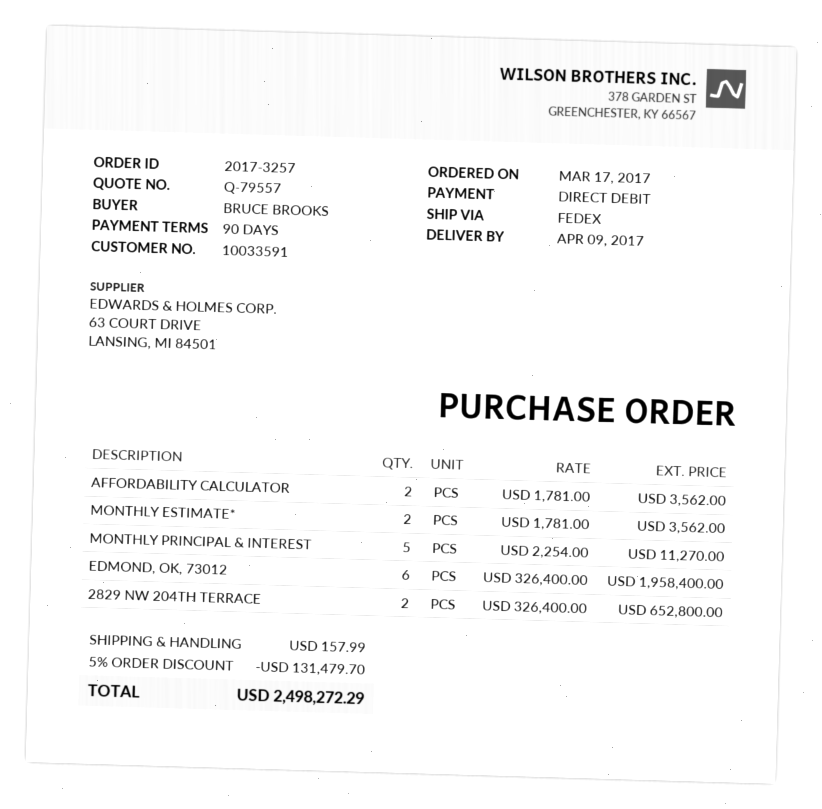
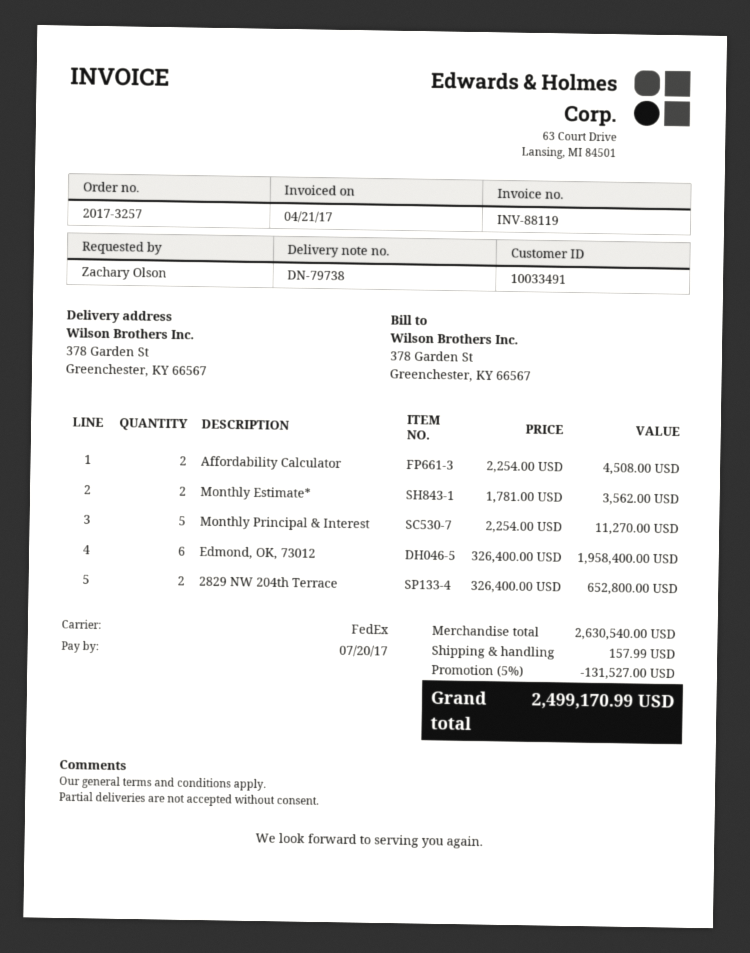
customer number: 10033591 -> 10033491
ordered by: BRUCE BROOKS -> Zachary Olson
AFFORDABILITY CALCULATOR: 2 x 1781.00 = 3562.00 -> 2 x 2254.00 = 4508.00
discount: 5% = 131479.70 -> 5% = 131527.00
total: 2498272.29 -> 2499170.99

